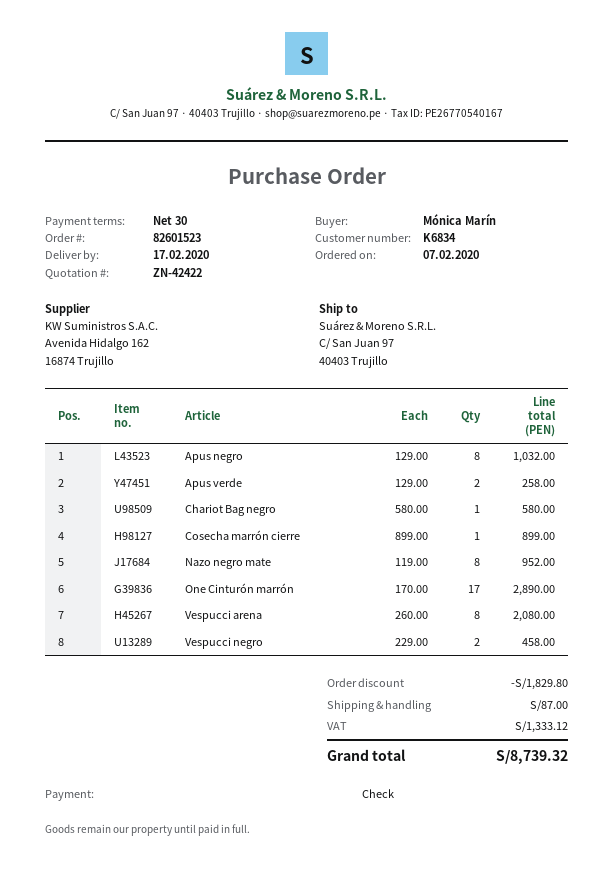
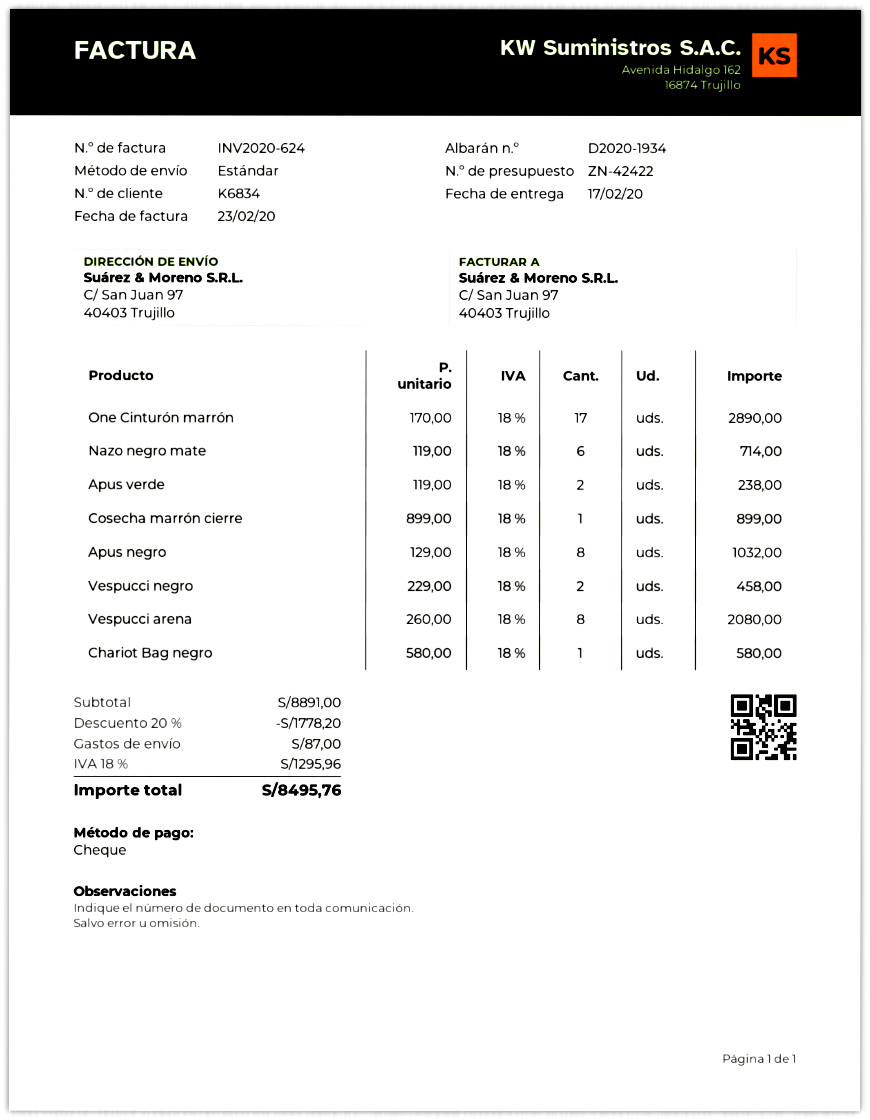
Apus verde: 2 x 129.00 = 258.00 -> 2 x 119.00 = 238.00
Nazo negro mate: 8 x 119.00 = 952.00 -> 6 x 119.00 = 714.00
discount: 1829.80 -> 1778.20
tax: 1333.12 -> 1295.96
total: 8739.32 -> 8495.76

